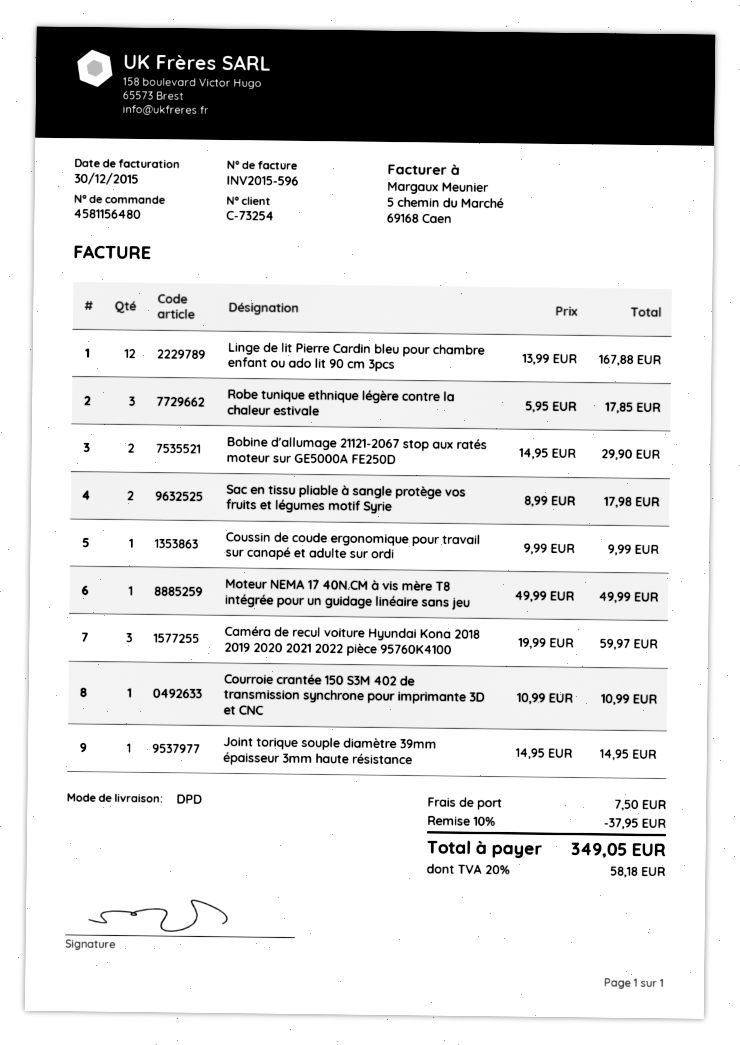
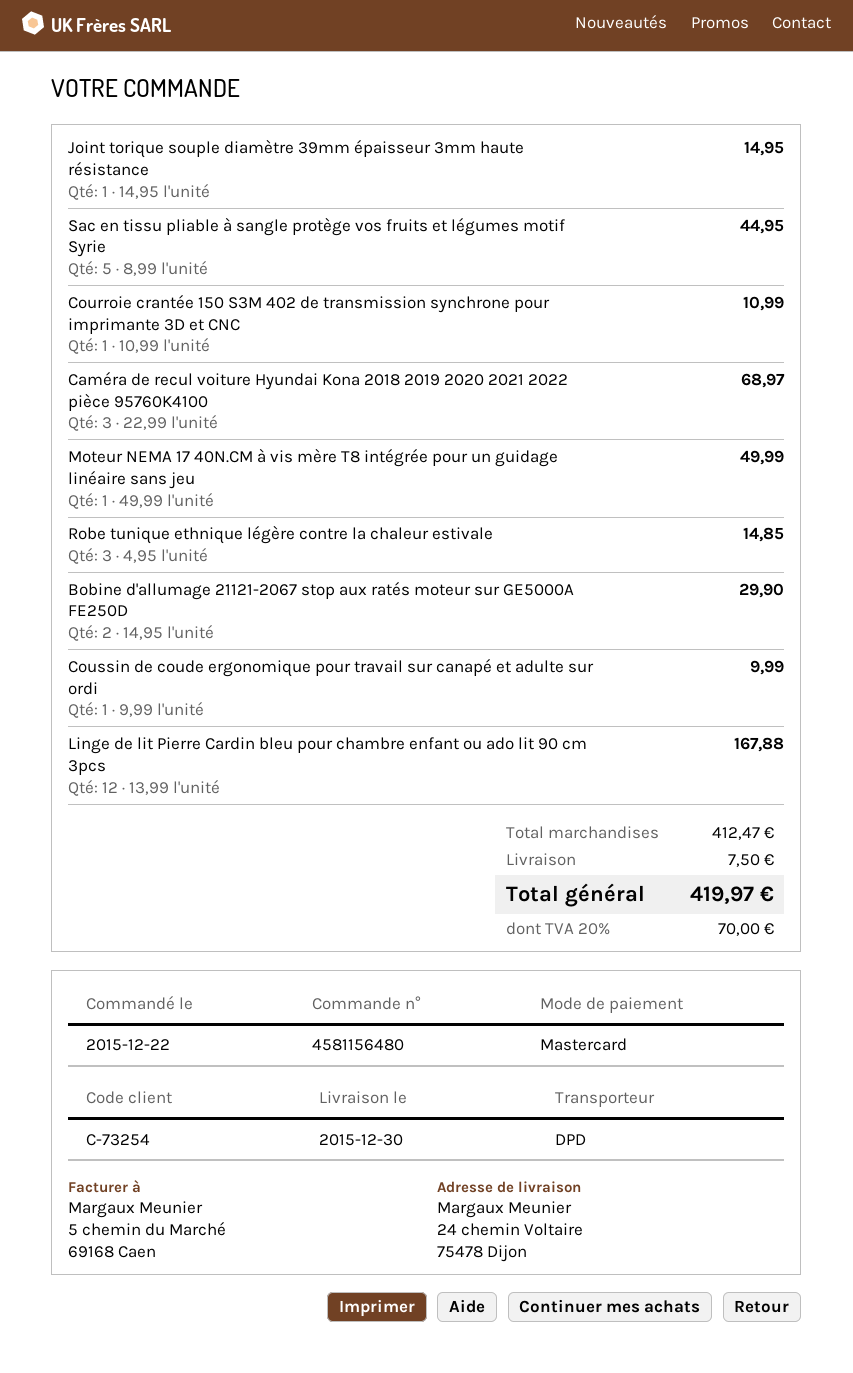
Robe tunique ethnique légère contre la chaleur estivale: 3 x 5.95 = 17.85 -> 3 x 4.95 = 14.85
Sac en tissu pliable à sangle protège vos fruits et légumes motif Syrie: 2 x 8.99 = 17.98 -> 5 x 8.99 = 44.95
Caméra de recul voiture Hyundai Kona 2018 2019 2020 2021 2022 pièce 95760K4100: 3 x 19.99 = 59.97 -> 3 x 22.99 = 68.97
discount: 10% = 37.95 -> none
tax: 20% = 58.18 -> 20% = 70.00
total: 349.05 -> 419.97

